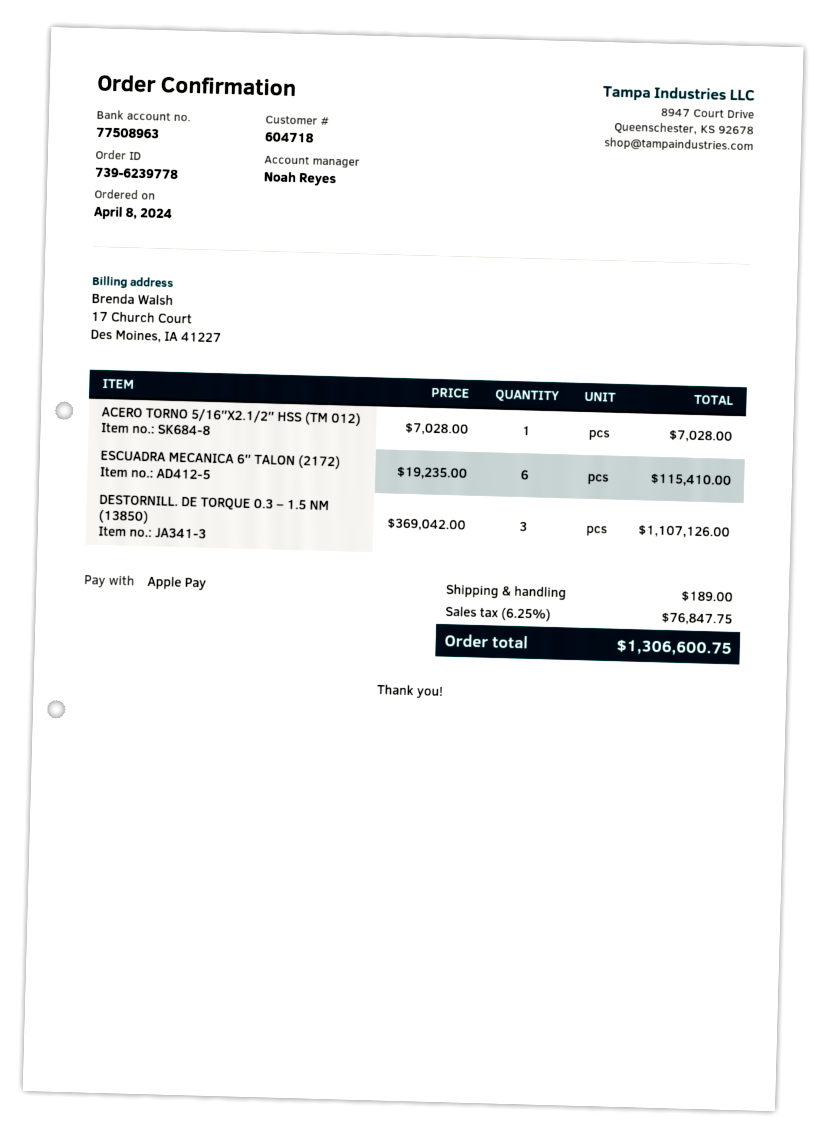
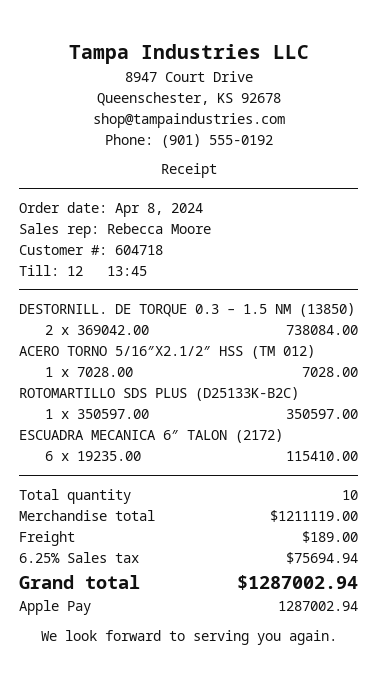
sales rep: Noah Reyes -> Rebecca Moore
DESTORNILL. DE TORQUE 0.3 – 1.5 NM (13850): 3 x 369042.00 = 1107126.00 -> 2 x 369042.00 = 738084.00
ROTOMARTILLO SDS PLUS (D25133K-B2C): none -> 1 x 350597.00 = 350597.00
tax: 6.25% = 76847.75 -> 6.25% = 75694.94
total: 1306600.75 -> 1287002.94

